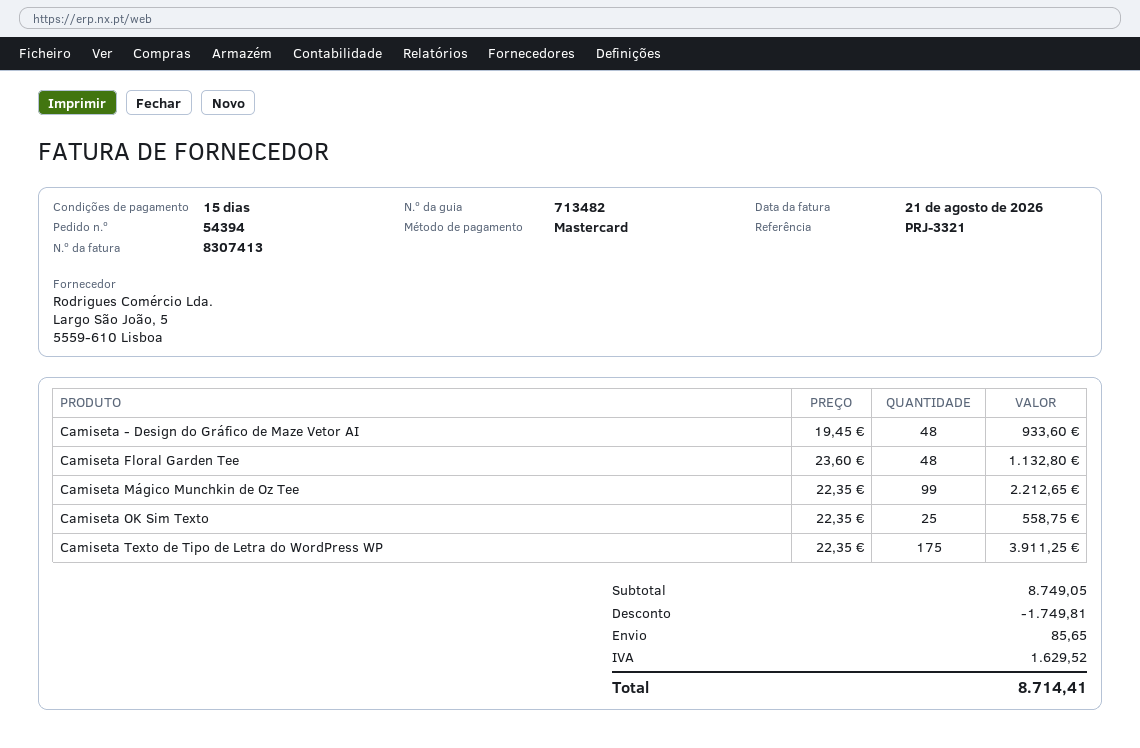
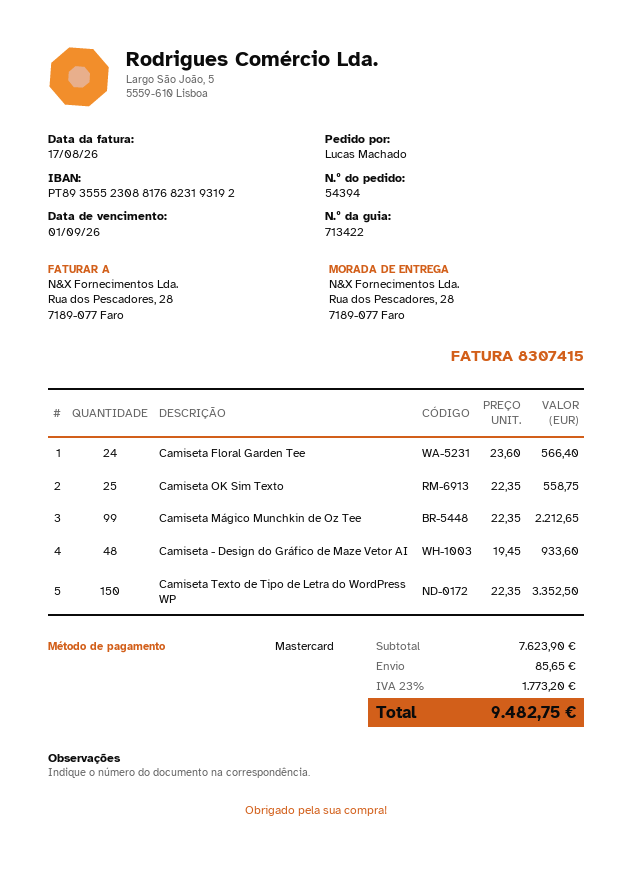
delivery note number: 713482 -> 713422
invoice number: 8307413 -> 8307415
invoice date: 2026-08-21 -> 2026-08-17
Camiseta Floral Garden Tee: 48 x 23.60 = 1132.80 -> 24 x 23.60 = 566.40
Camiseta Texto de Tipo de Letra do WordPress WP: 175 x 22.35 = 3911.25 -> 150 x 22.35 = 3352.50
subtotal: 8749.05 -> 7623.90
discount: 1749.81 -> none
tax: 1629.52 -> 1773.20
total: 8714.41 -> 9482.75

